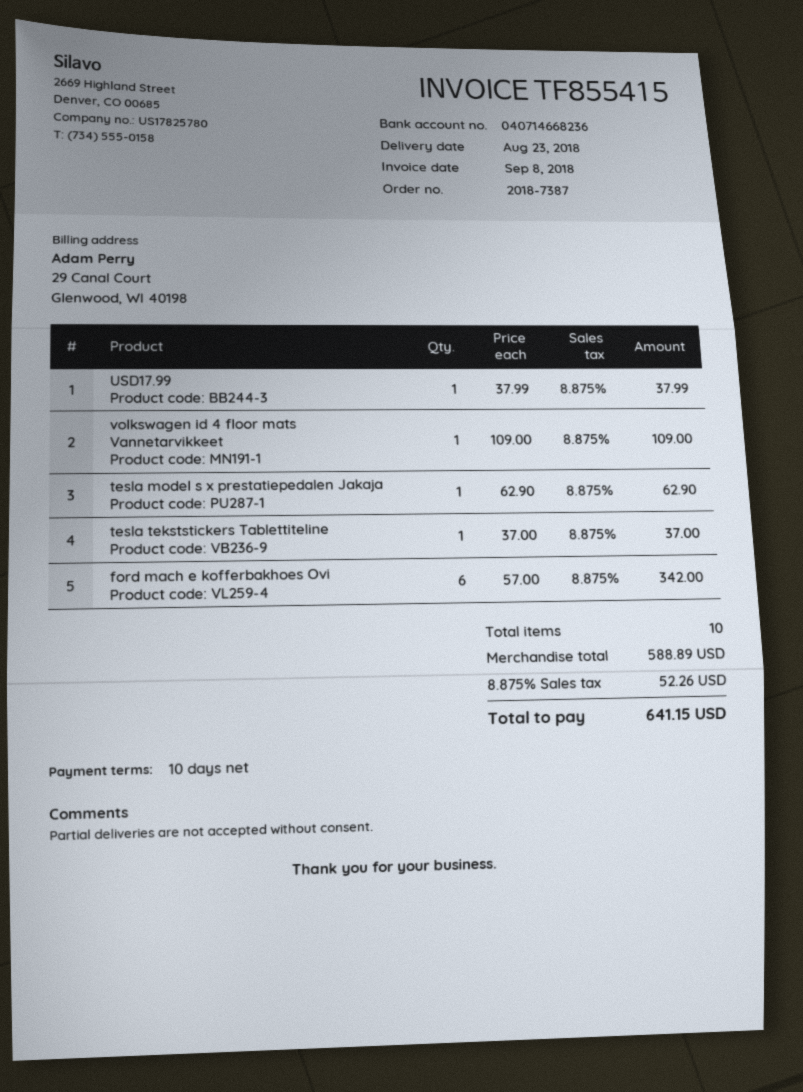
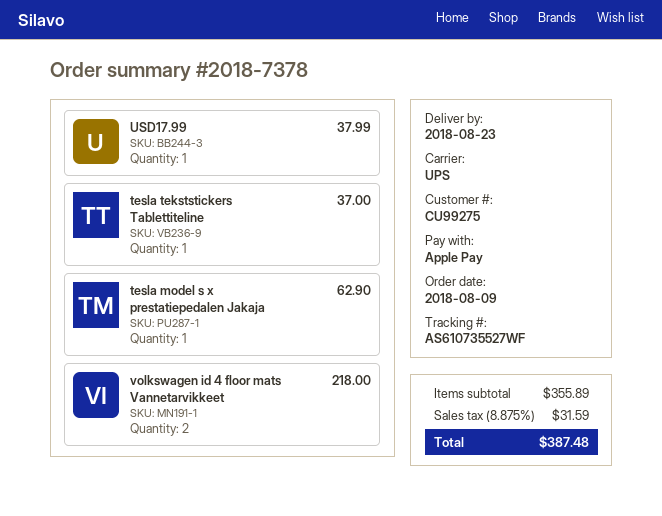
order number: 2018-7387 -> 2018-7378
volkswagen id 4 floor mats Vannetarvikkeet: 1 for 109.00 -> 2 for 218.00
ford mach e kofferbakhoes Ovi: 6 for 342.00 -> none
subtotal: 588.89 -> 355.89
tax: 8.875% = 52.26 -> 8.875% = 31.59
total: 641.15 -> 387.48

